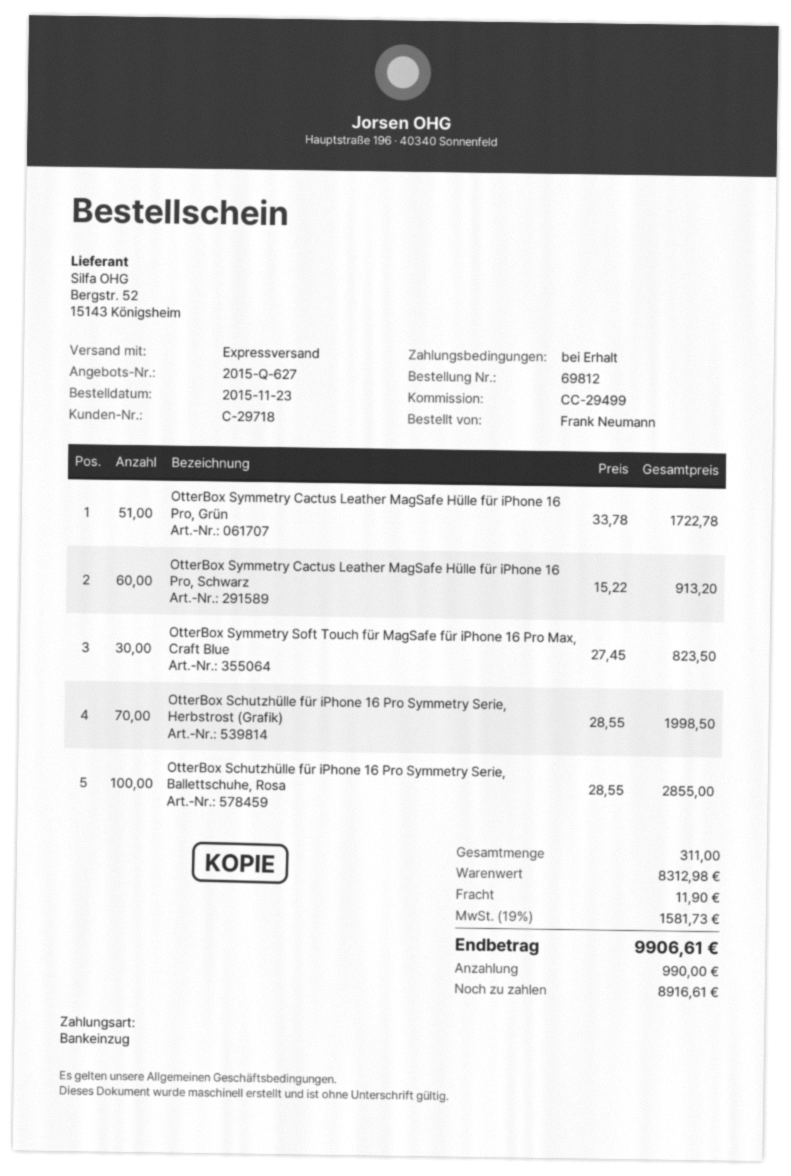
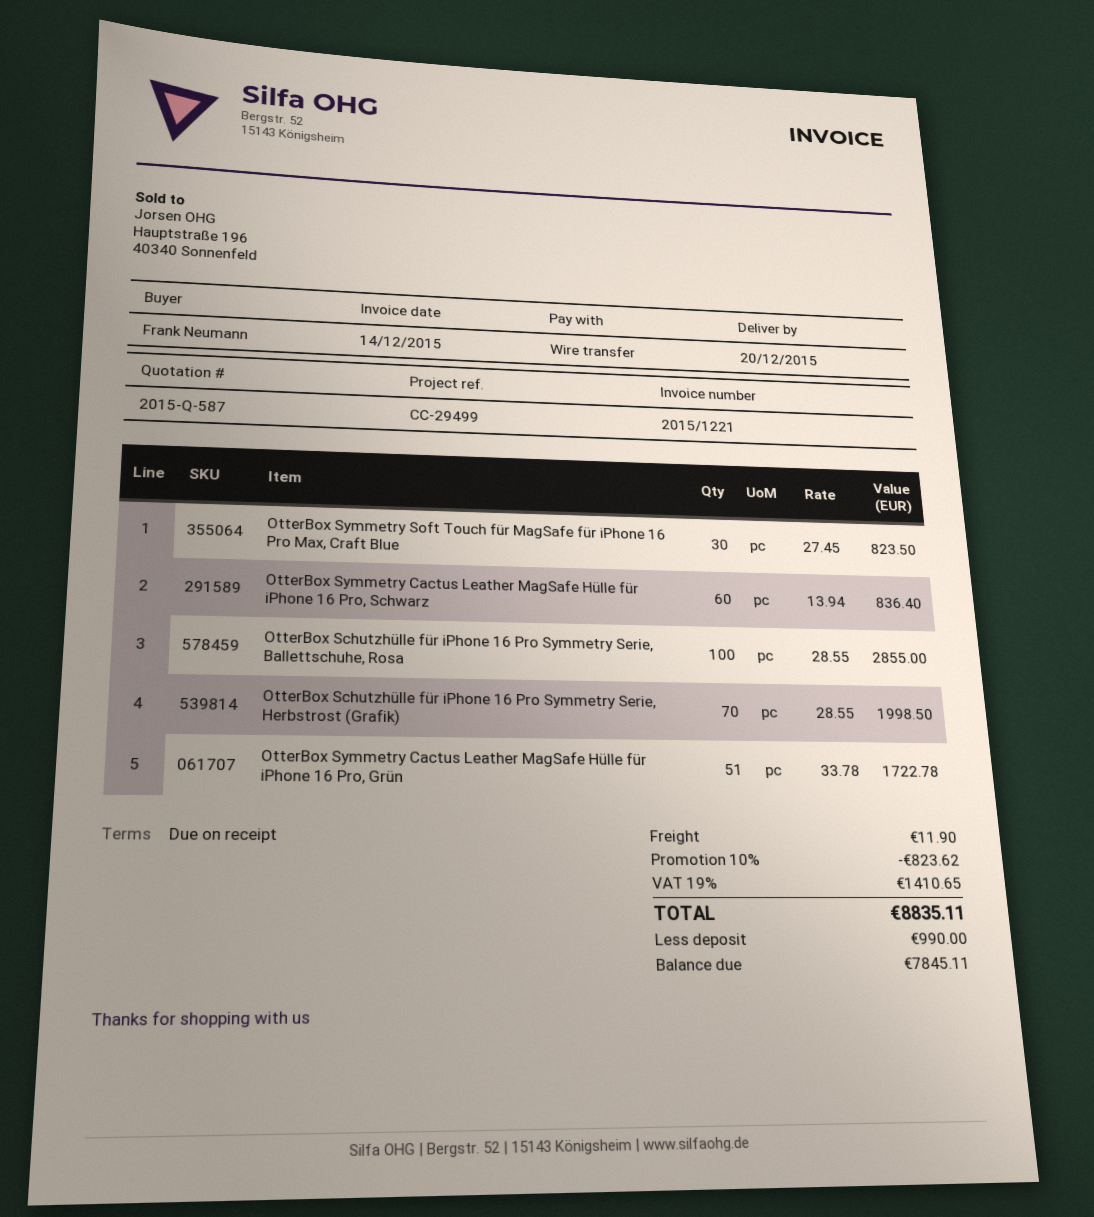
quote number: 2015-Q-627 -> 2015-Q-587
payment method: direct debit -> bank transfer
OtterBox Symmetry Cactus Leather MagSafe Hülle für iPhone 16 Pro, Schwarz: 60 x 15.22 = 913.20 -> 60 x 13.94 = 836.40
discount: none -> 10% = 823.62
tax: 19% = 1581.73 -> 19% = 1410.65
total: 9906.61 -> 8835.11
balance: 8916.61 -> 7845.11

